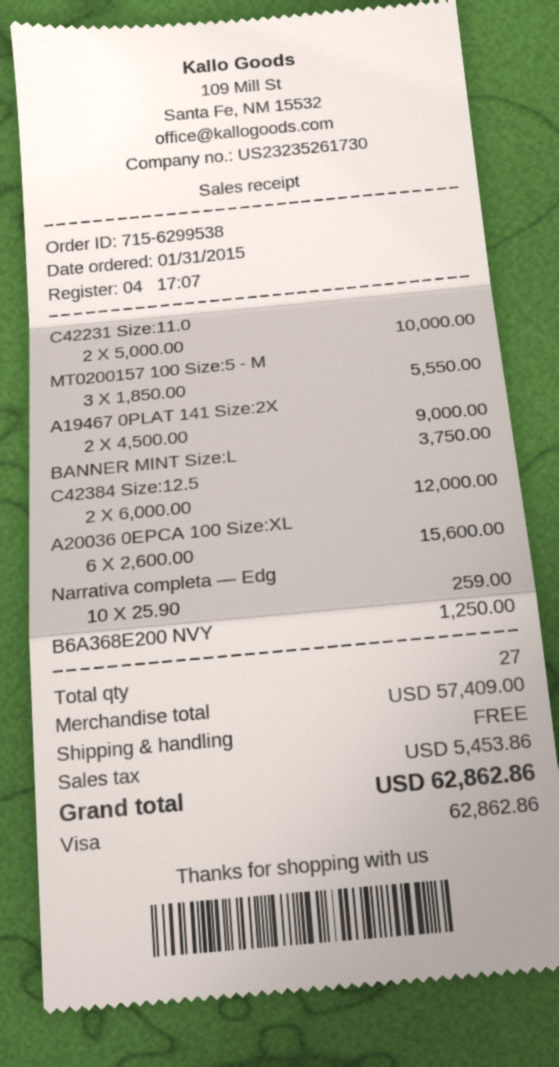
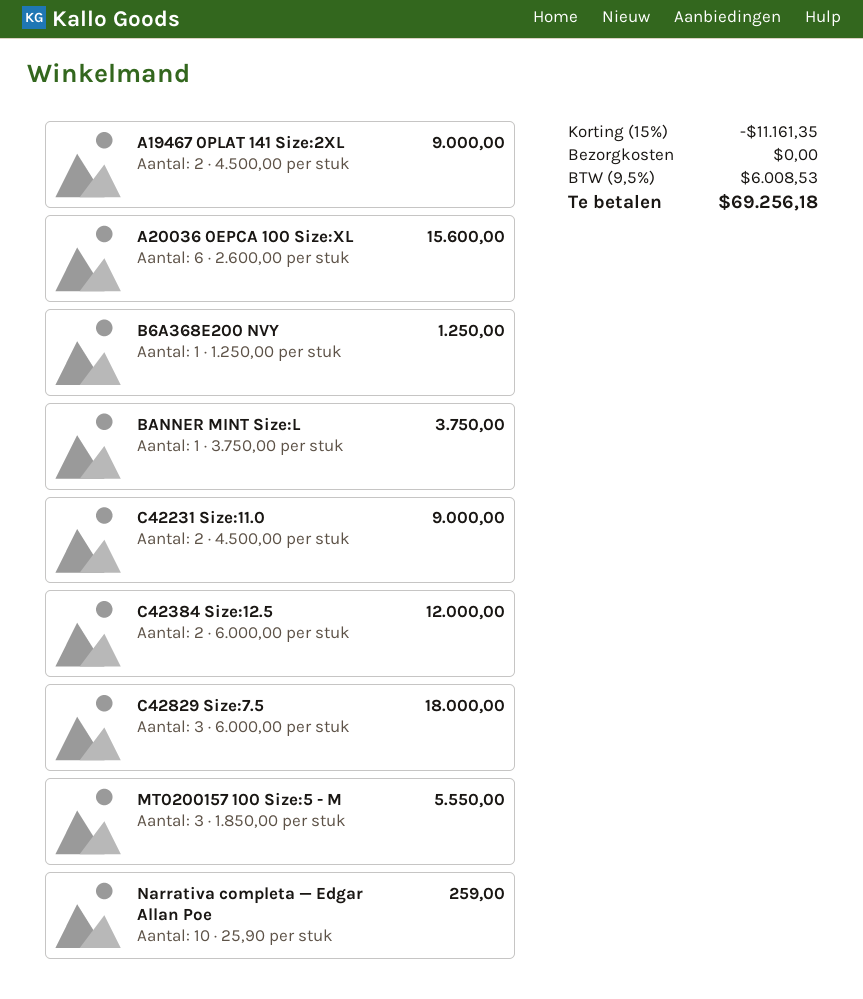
C42231 Size:11.0: 2 x 5000.00 = 10000.00 -> 2 x 4500.00 = 9000.00
C42829 Size:7.5: none -> 3 x 6000.00 = 18000.00
discount: none -> 15% = 11161.35
tax: 5453.86 -> 6008.53
total: 62862.86 -> 69256.18

